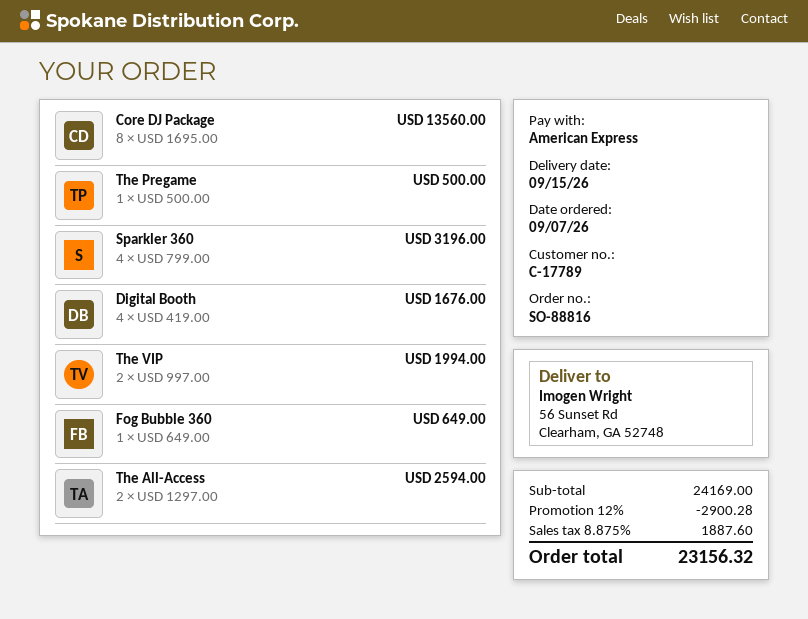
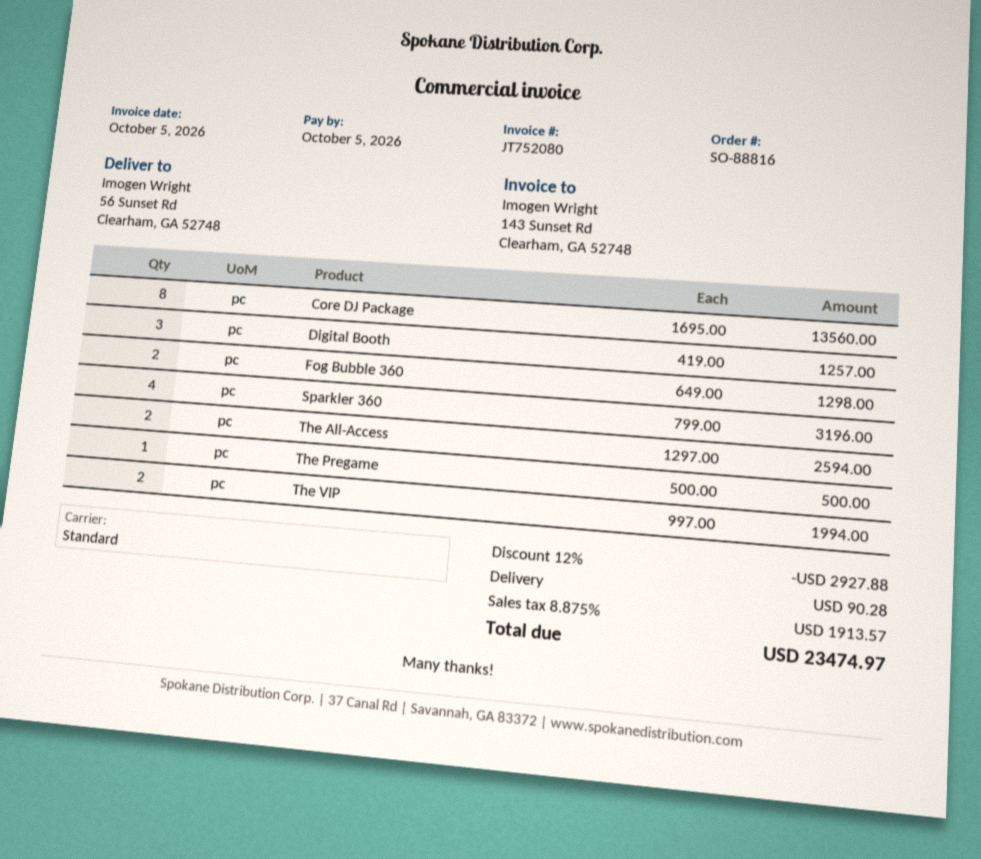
Digital Booth: 4 x 419.00 = 1676.00 -> 3 x 419.00 = 1257.00
Fog Bubble 360: 1 x 649.00 = 649.00 -> 2 x 649.00 = 1298.00
discount: 12% = 2900.28 -> 12% = 2927.88
shipping: none -> 90.28
tax: 8.875% = 1887.60 -> 8.875% = 1913.57
total: 23156.32 -> 23474.97

